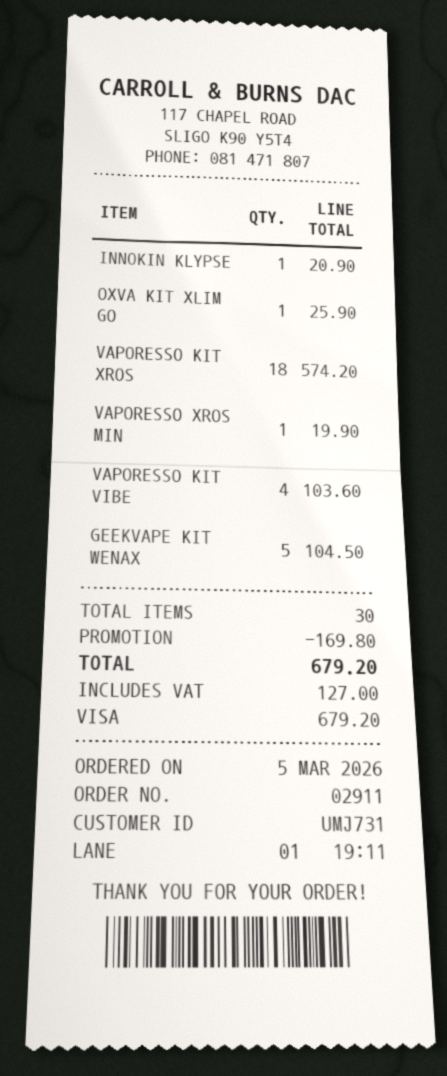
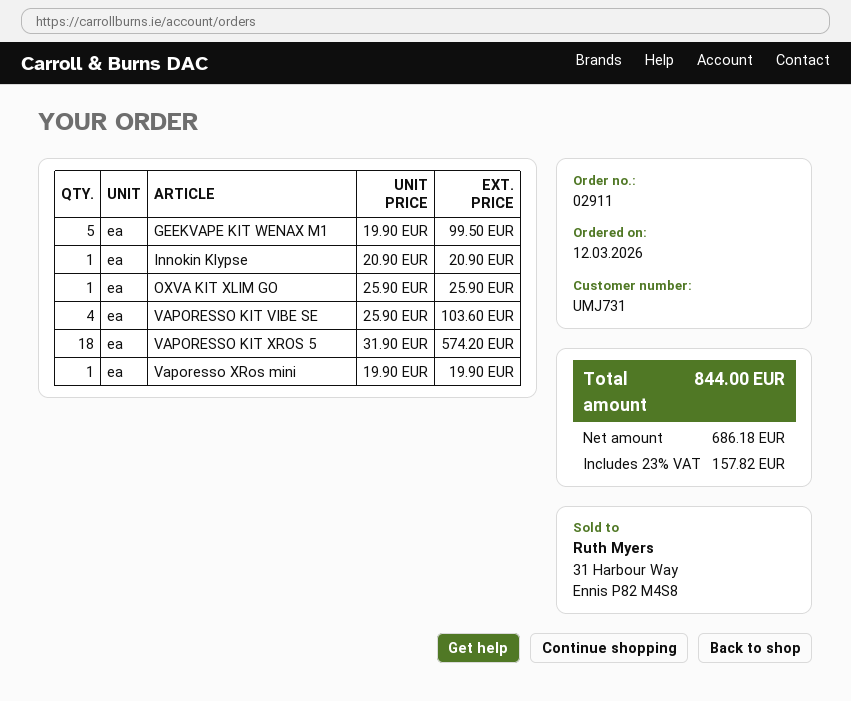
order date: 2026-03-05 -> 2026-03-12
GEEKVAPE KIT WENAX: 5 for 104.50 -> 5 for 99.50
discount: 169.80 -> none
tax: 127.00 -> 157.82
total: 679.20 -> 844.00

